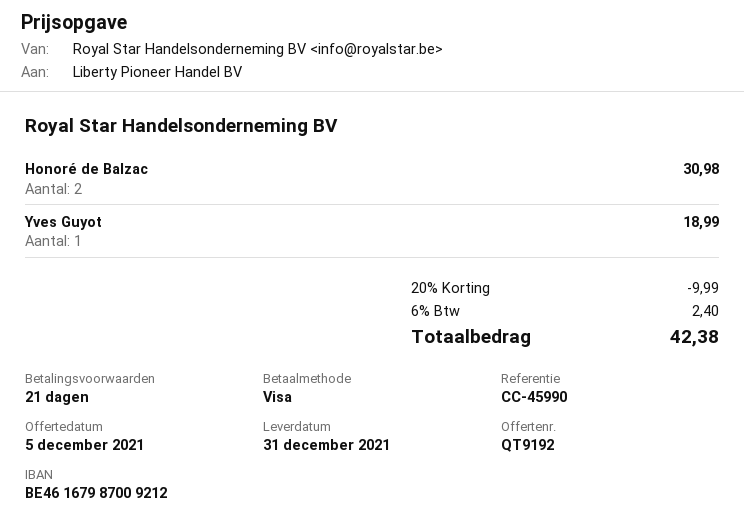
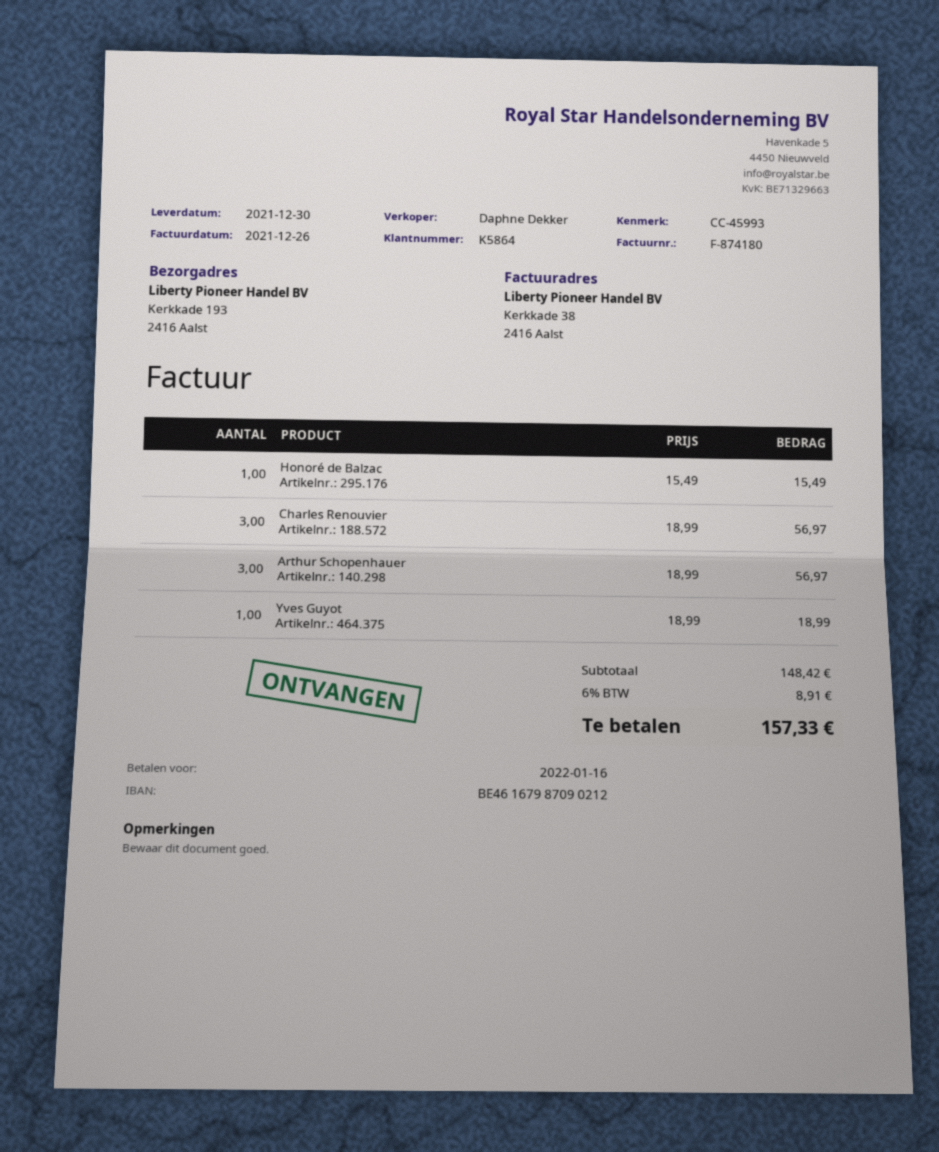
delivery date: 2021-12-31 -> 2021-12-30
reference: CC-45990 -> CC-45993
bank account: BE46167987009212 -> BE46167987090212
Honoré de Balzac: 2 for 30.98 -> 1 for 15.49
Charles Renouvier: none -> 3 for 56.97
Arthur Schopenhauer: none -> 3 for 56.97
discount: 20% = 9.99 -> none
tax: 6% = 2.40 -> 6% = 8.91
total: 42.38 -> 157.33

